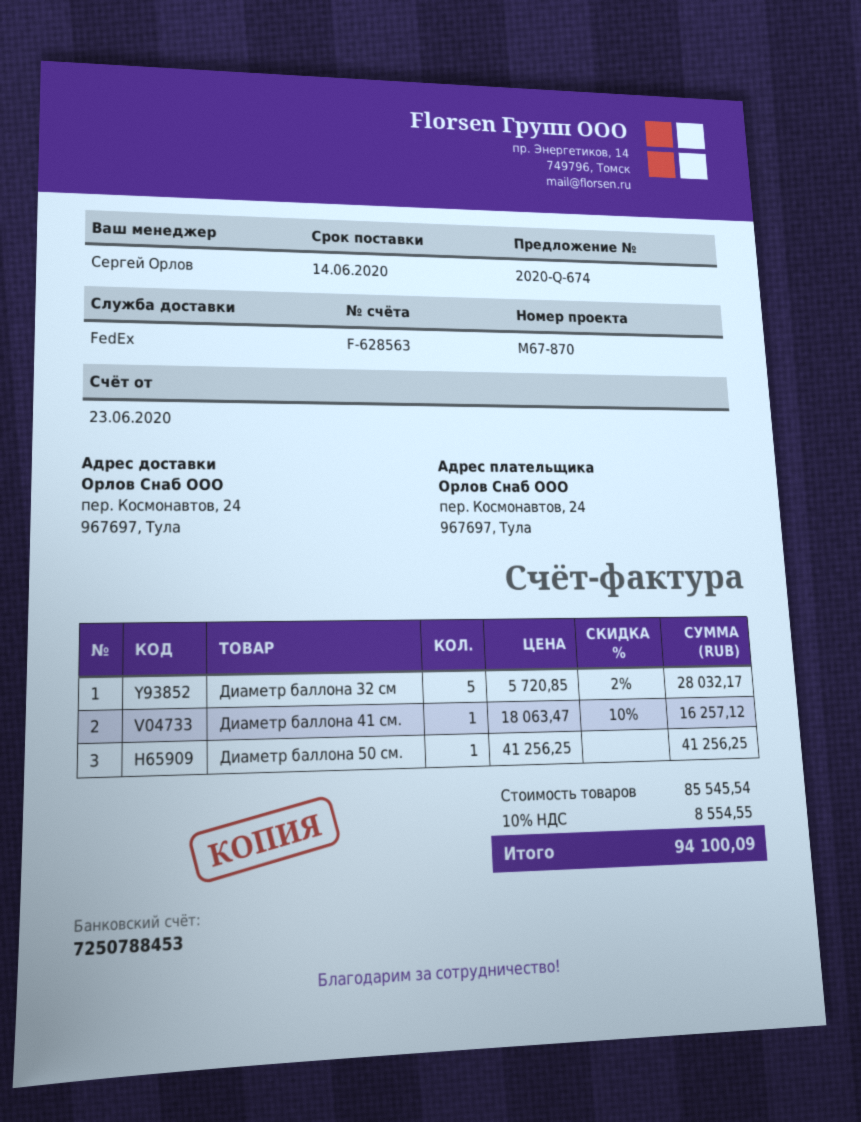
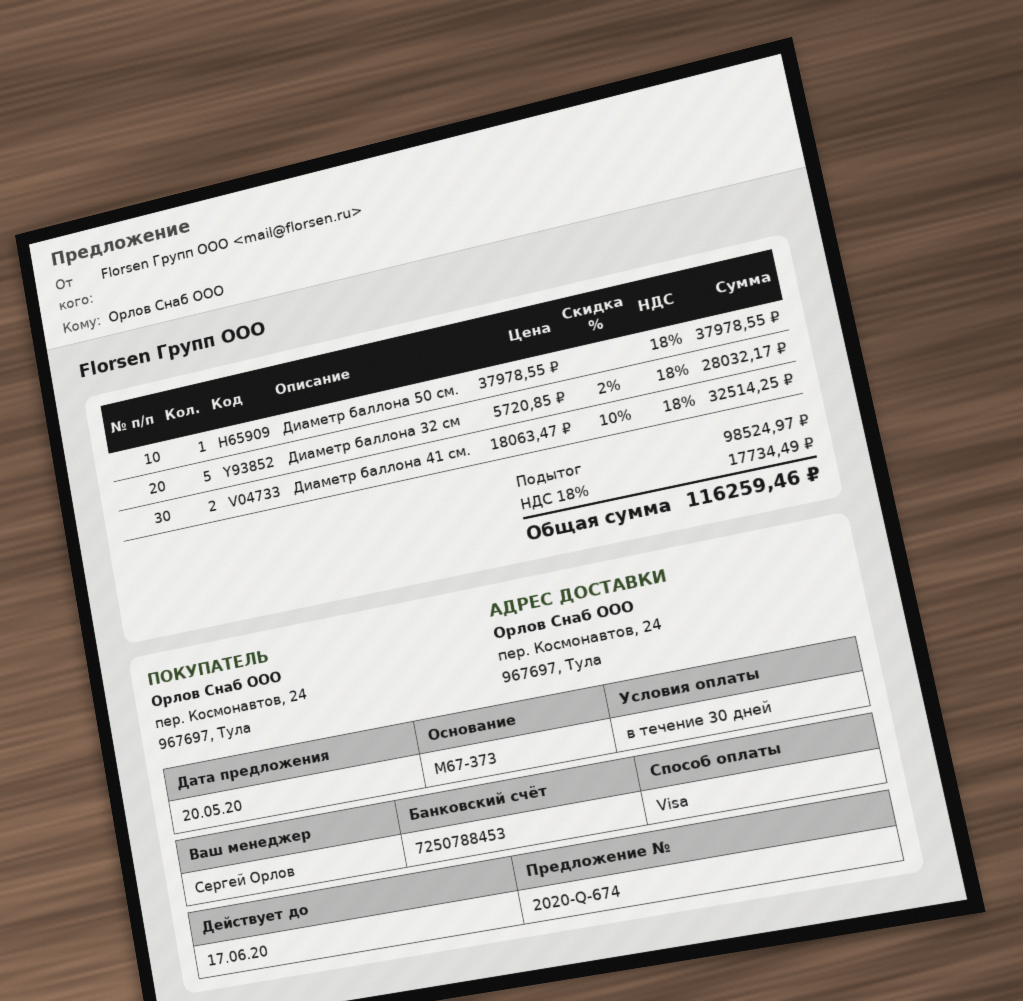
reference: M67-870 -> M67-373
Диаметр баллона 41 см.: 1 x 18063.47 - 10% = 16257.12 -> 2 x 18063.47 - 10% = 32514.25
Диаметр баллона 50 см.: 1 x 41256.25 = 41256.25 -> 1 x 37978.55 = 37978.55
subtotal: 85545.54 -> 98524.97
tax: 10% = 8554.55 -> 18% = 17734.49
total: 94100.09 -> 116259.46

